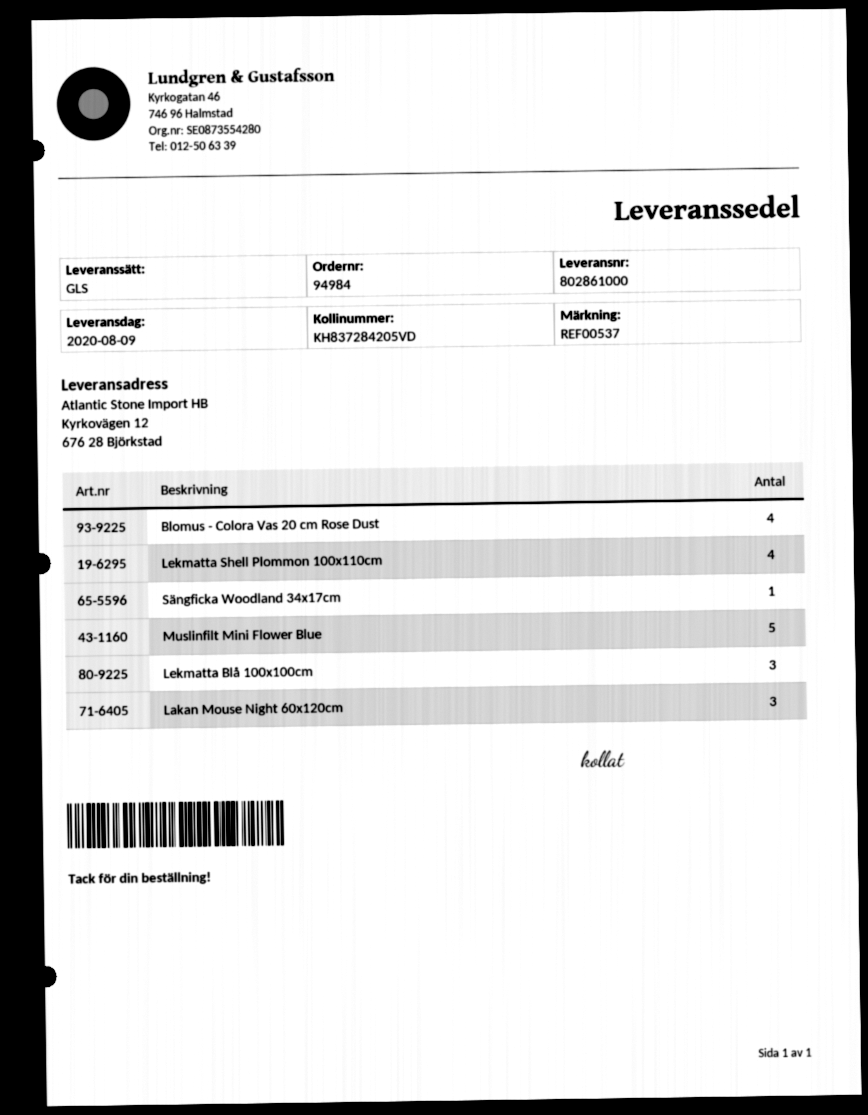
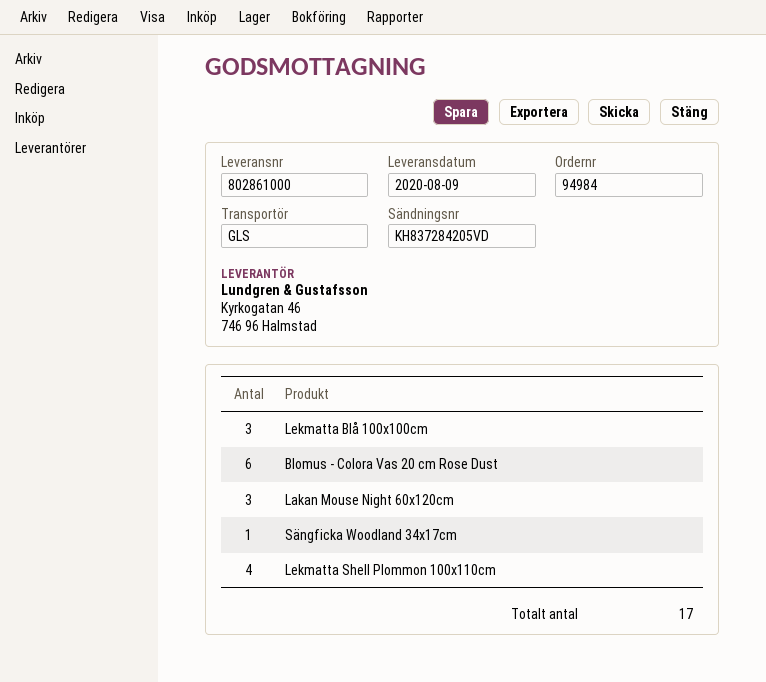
Blomus - Colora Vas 20 cm Rose Dust: 4 -> 6
Muslinfilt Mini Flower Blue: 5 -> none

